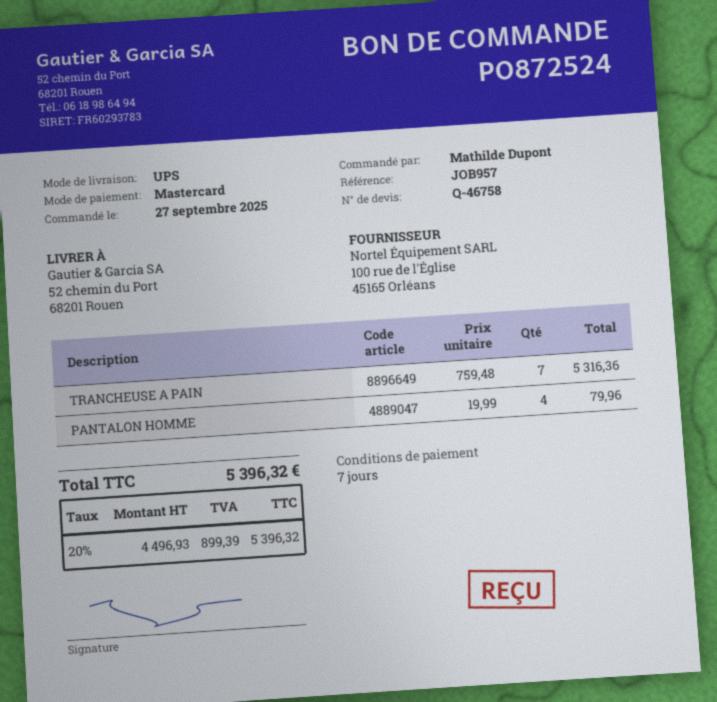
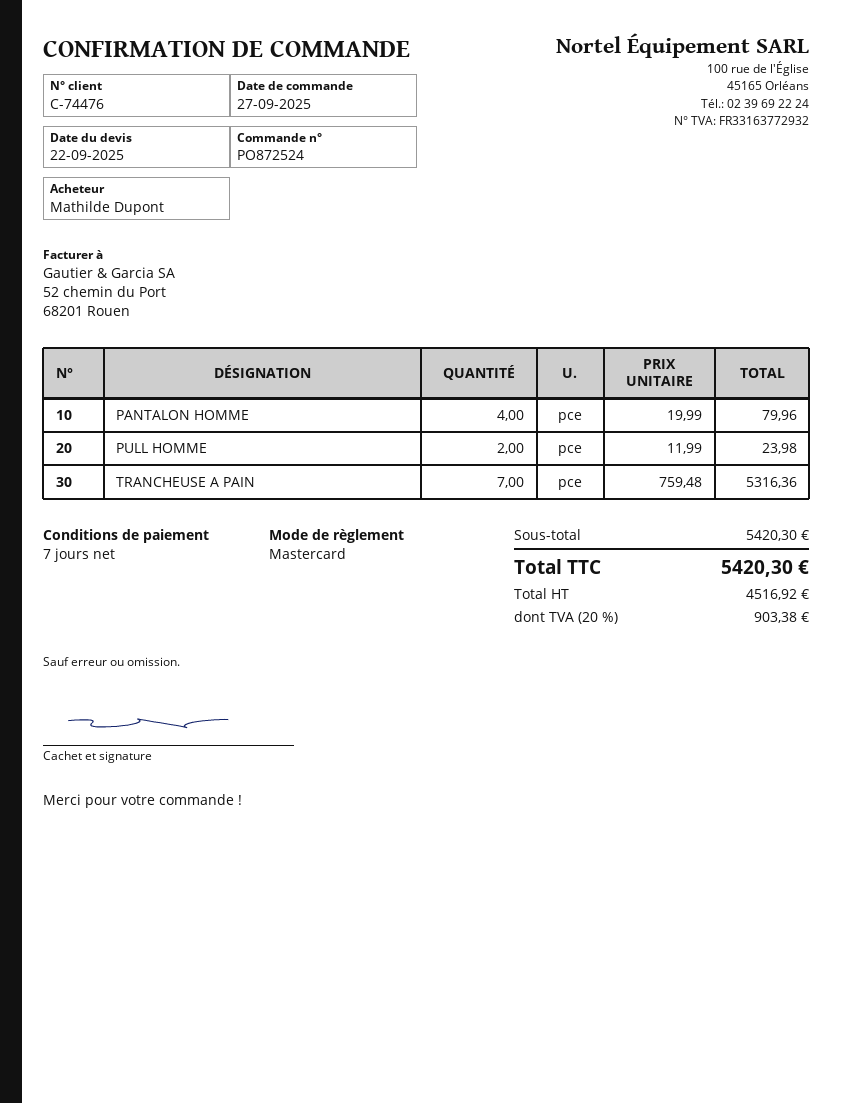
PULL HOMME: none -> 2 x 11.99 = 23.98
net: 4496.93 -> 4516.92
tax: 20% = 899.39 -> 20% = 903.38
total: 5396.32 -> 5420.30

